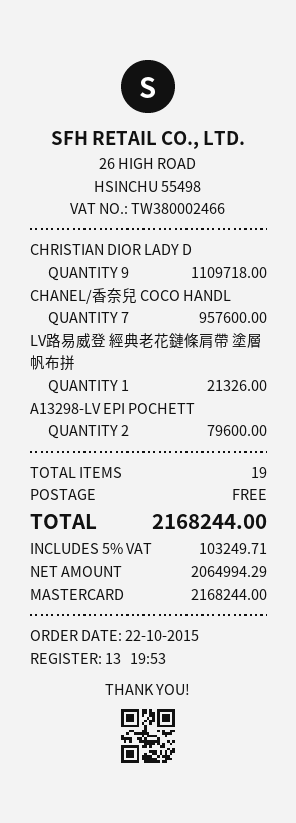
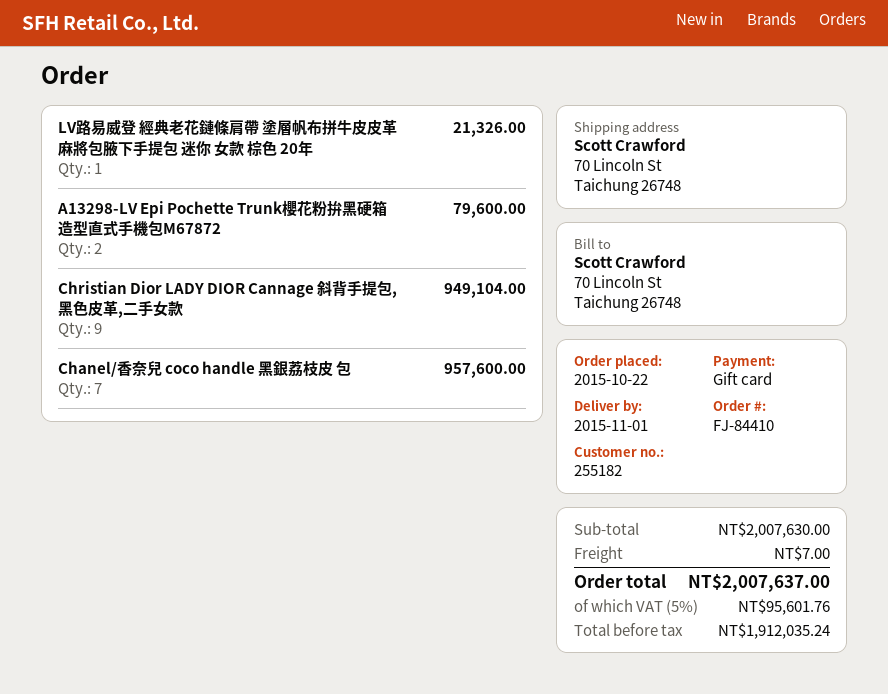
payment method: Mastercard -> gift card
CHRISTIAN DIOR LADY D: 9 for 1109718.00 -> 9 for 949104.00
shipping: 0.00 -> 7.00
net: 2064994.29 -> 1912035.24
tax: 5% = 103249.71 -> 5% = 95601.76
total: 2168244.00 -> 2007637.00

